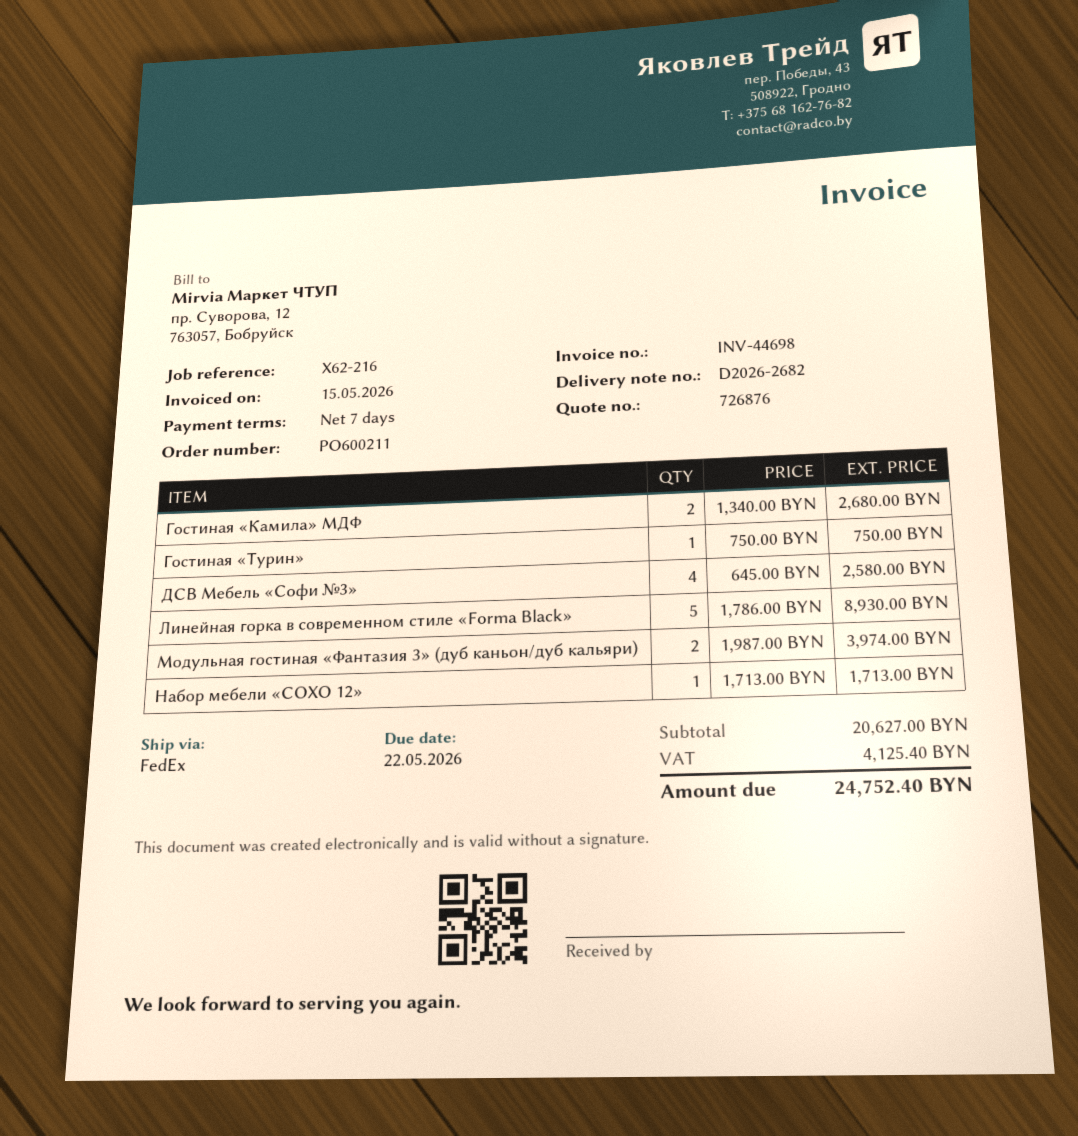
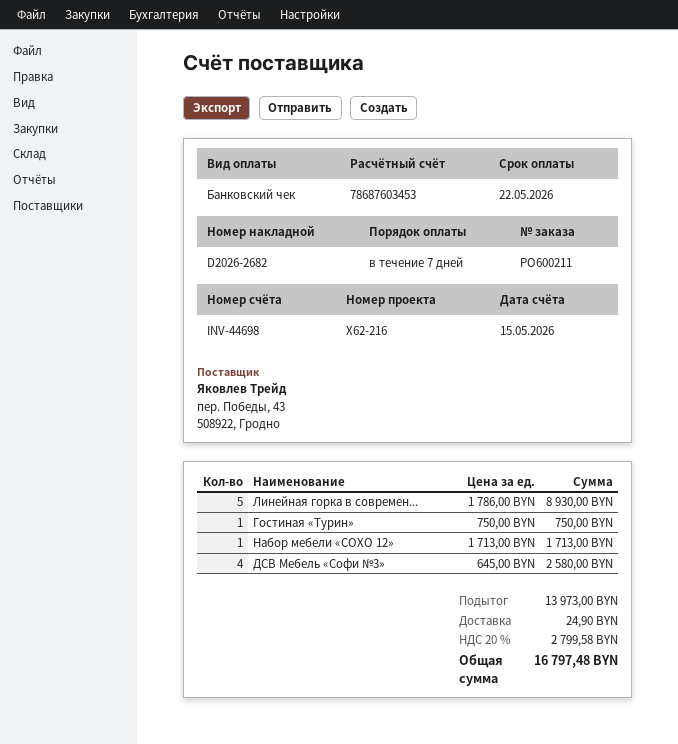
Гостиная «Камила» МДФ: 2 x 1340.00 = 2680.00 -> none
Модульная гостиная «Фантазия 3» (дуб каньон/дуб кальяри): 2 x 1987.00 = 3974.00 -> none
subtotal: 20627.00 -> 13973.00
shipping: none -> 24.90
tax: 4125.40 -> 2799.58
total: 24752.40 -> 16797.48

